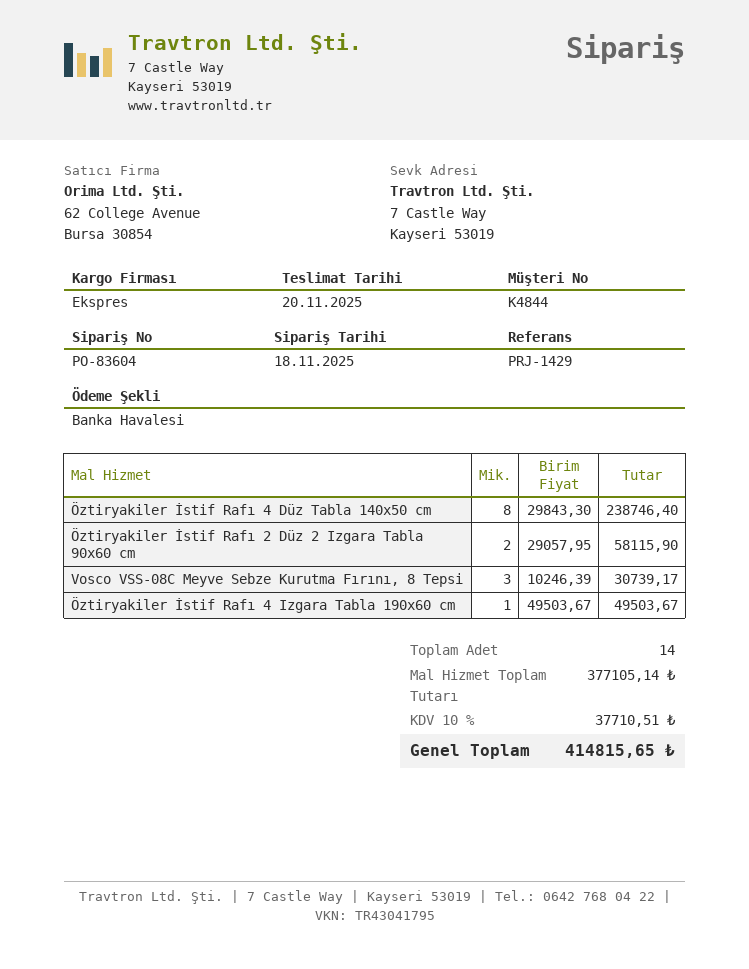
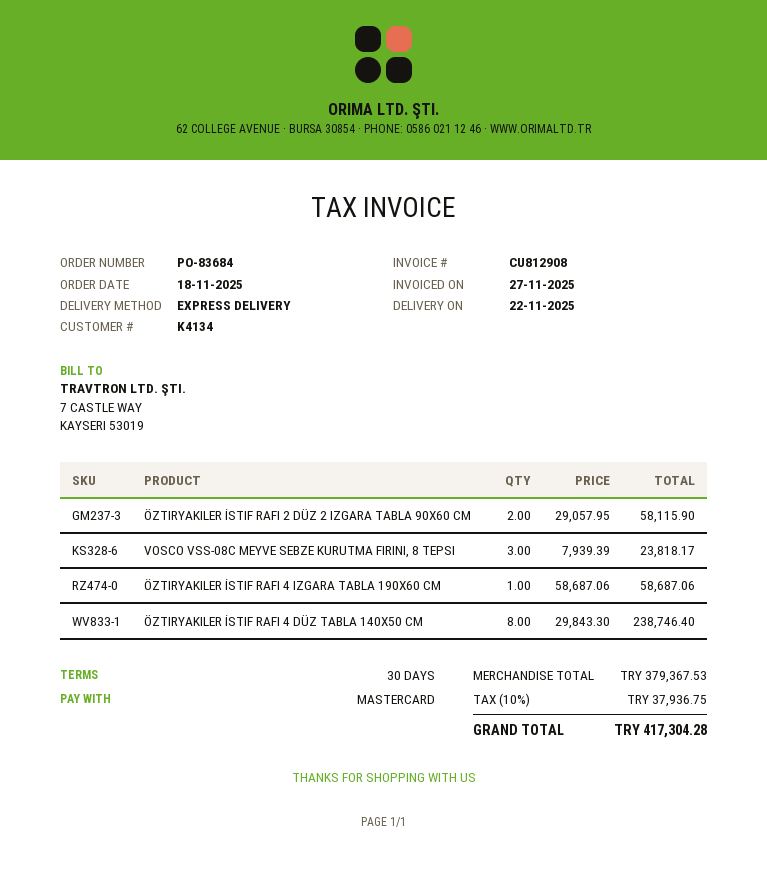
order number: PO-83604 -> PO-83684
delivery date: 2025-11-20 -> 2025-11-22
customer number: K4844 -> K4134
payment method: bank transfer -> Mastercard
Vosco VSS-08C Meyve Sebze Kurutma Fırını, 8 Tepsi: 3 x 10246.39 = 30739.17 -> 3 x 7939.39 = 23818.17
Öztiryakiler İstif Rafı 4 Izgara Tabla 190x60 cm: 1 x 49503.67 = 49503.67 -> 1 x 58687.06 = 58687.06
subtotal: 377105.14 -> 379367.53
tax: 10% = 37710.51 -> 10% = 37936.75
total: 414815.65 -> 417304.28

